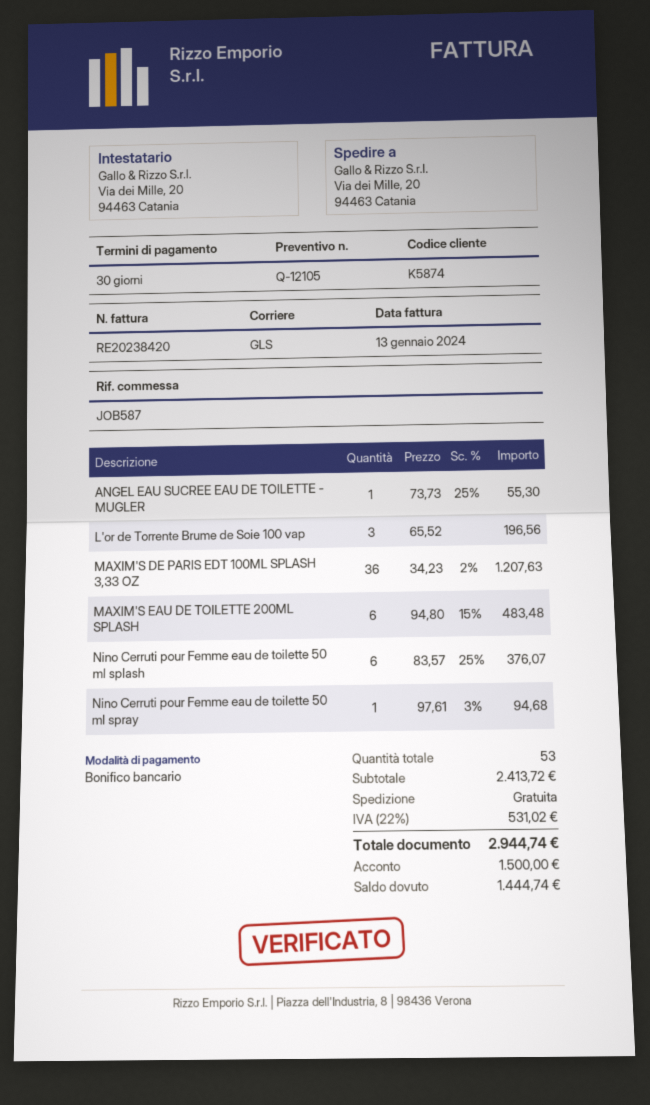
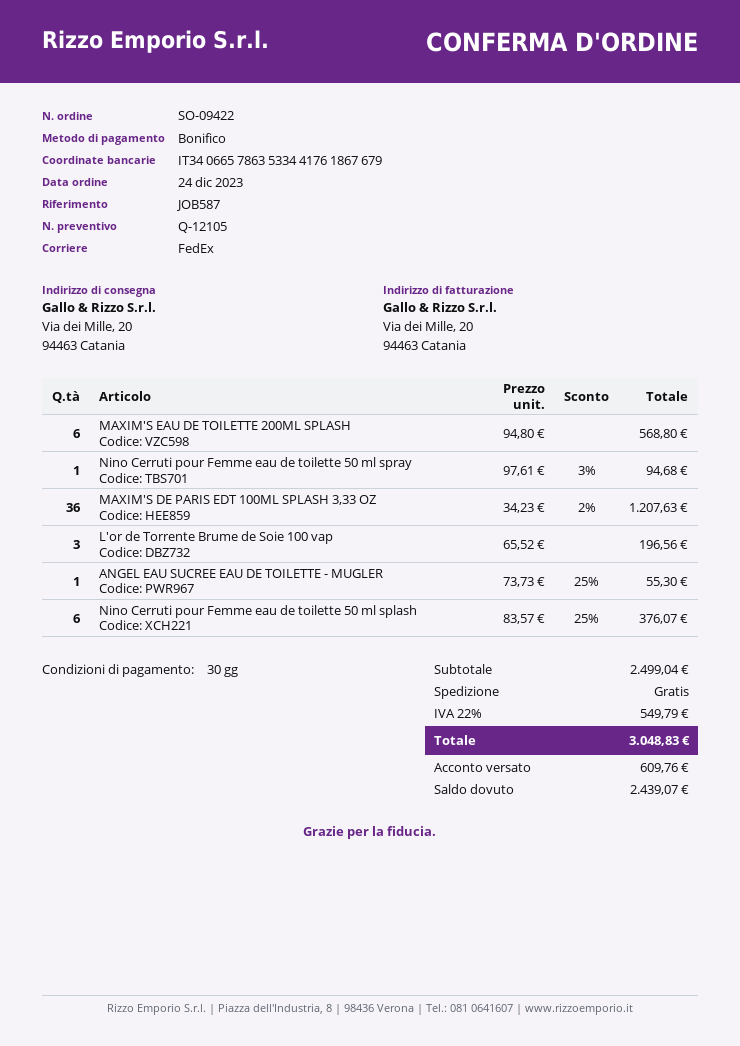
shipping method: GLS -> FedEx
MAXIM'S EAU DE TOILETTE 200ML SPLASH: 6 x 94.80 - 15% = 483.48 -> 6 x 94.80 = 568.80
subtotal: 2413.72 -> 2499.04
tax: 22% = 531.02 -> 22% = 549.79
total: 2944.74 -> 3048.83
deposit: 1500.00 -> 609.76
balance: 1444.74 -> 2439.07

